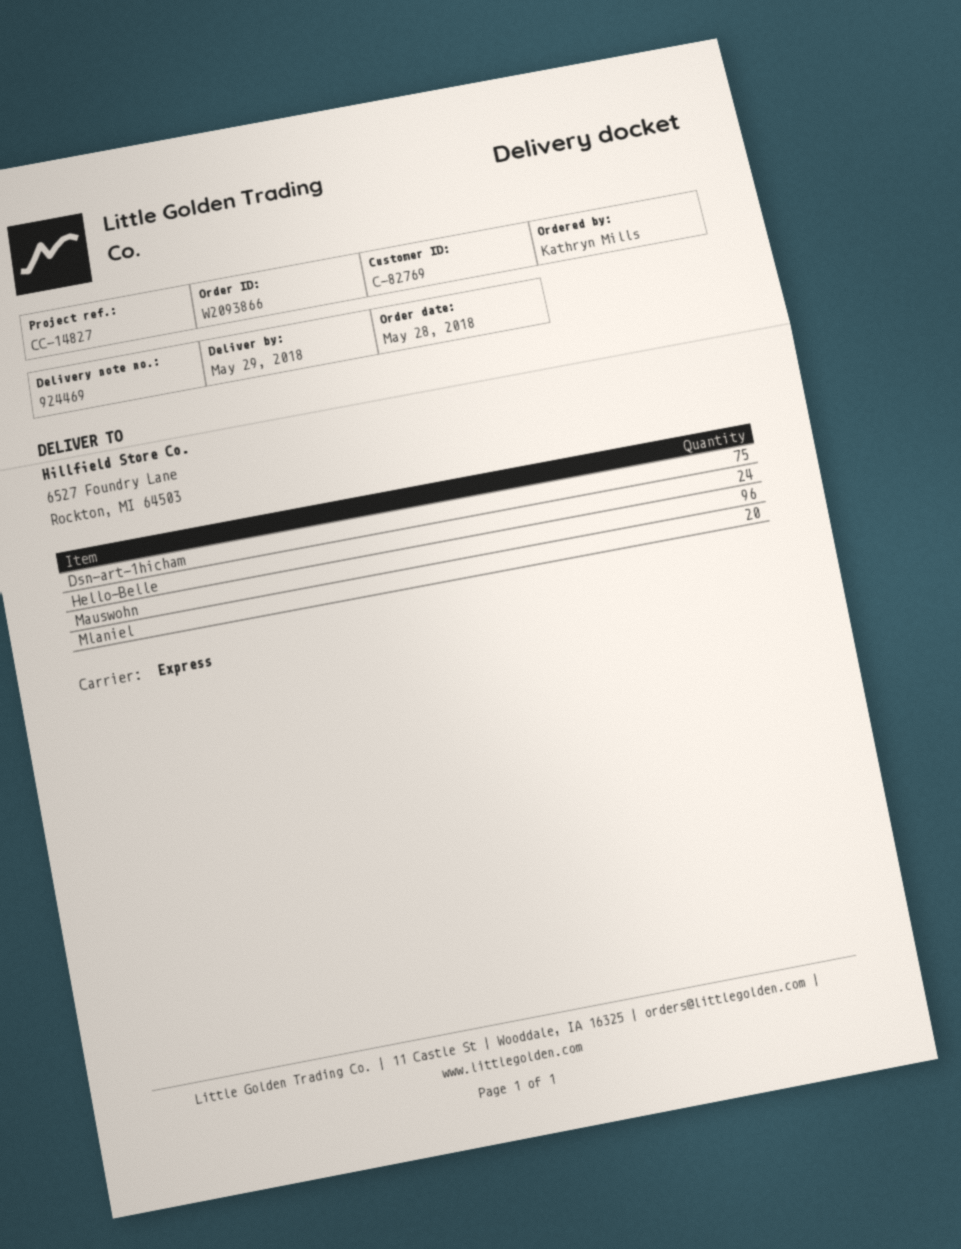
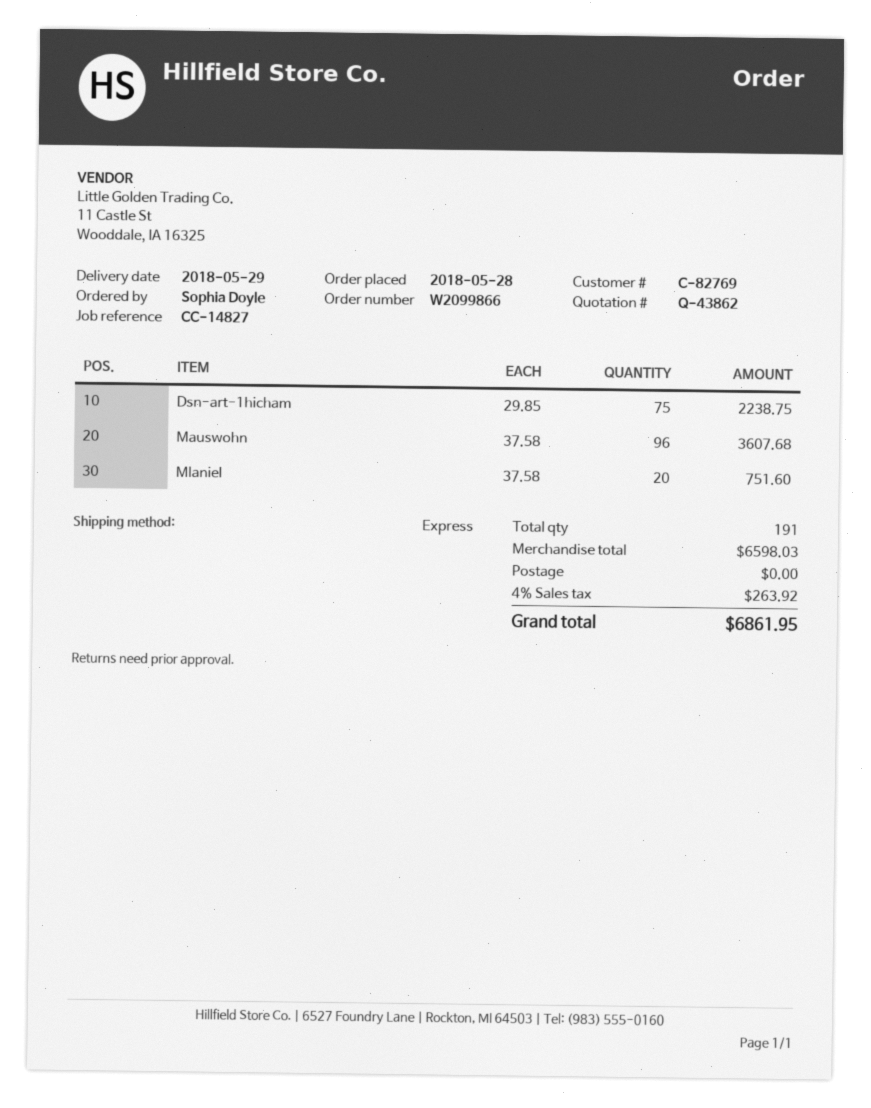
order number: W2093866 -> W2099866
ordered by: Kathryn Mills -> Sophia Doyle
Hello-Belle: 24 -> none

